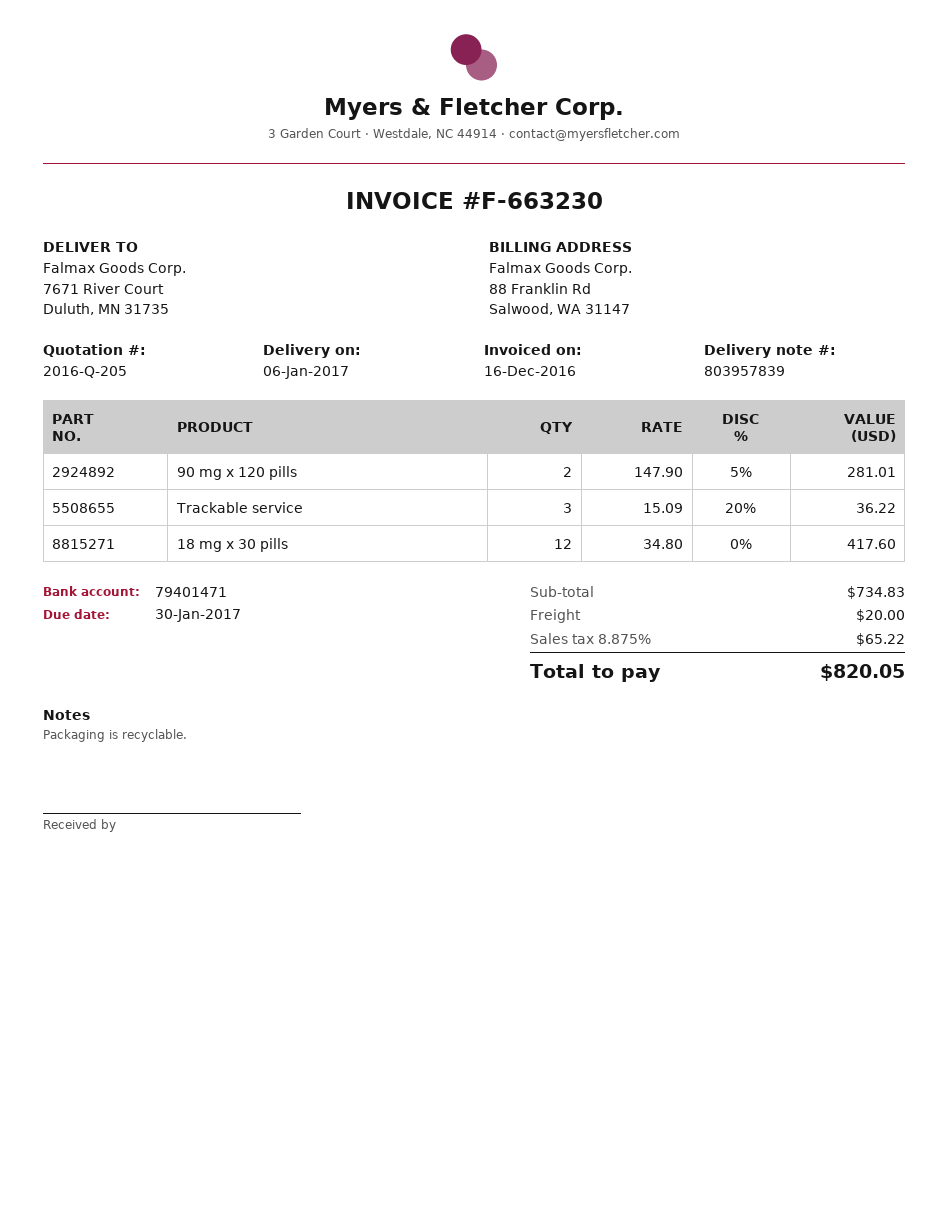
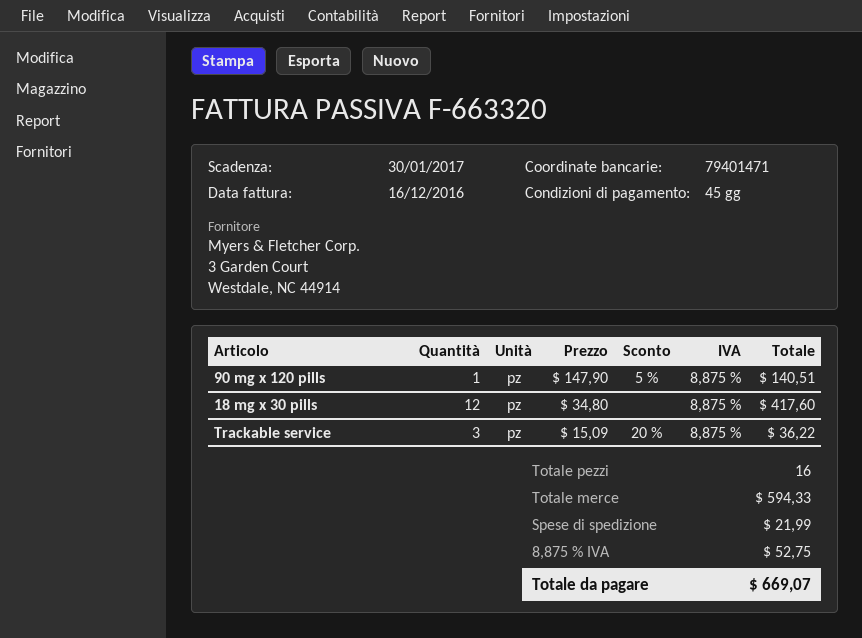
invoice number: F-663230 -> F-663320
90 mg x 120 pills: 2 x 147.90 - 5% = 281.01 -> 1 x 147.90 - 5% = 140.51
subtotal: 734.83 -> 594.33
shipping: 20.00 -> 21.99
tax: 8.875% = 65.22 -> 8.875% = 52.75
total: 820.05 -> 669.07

